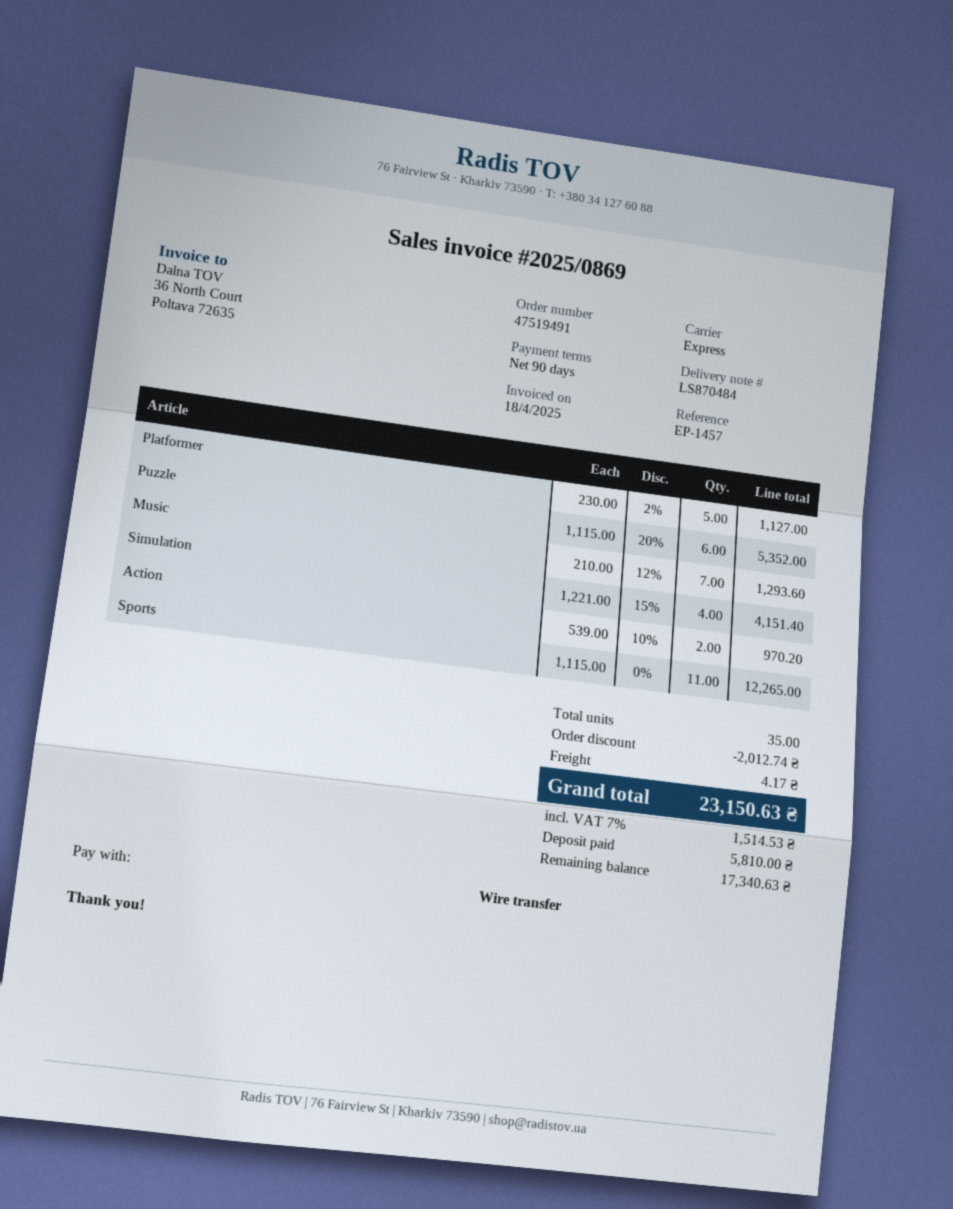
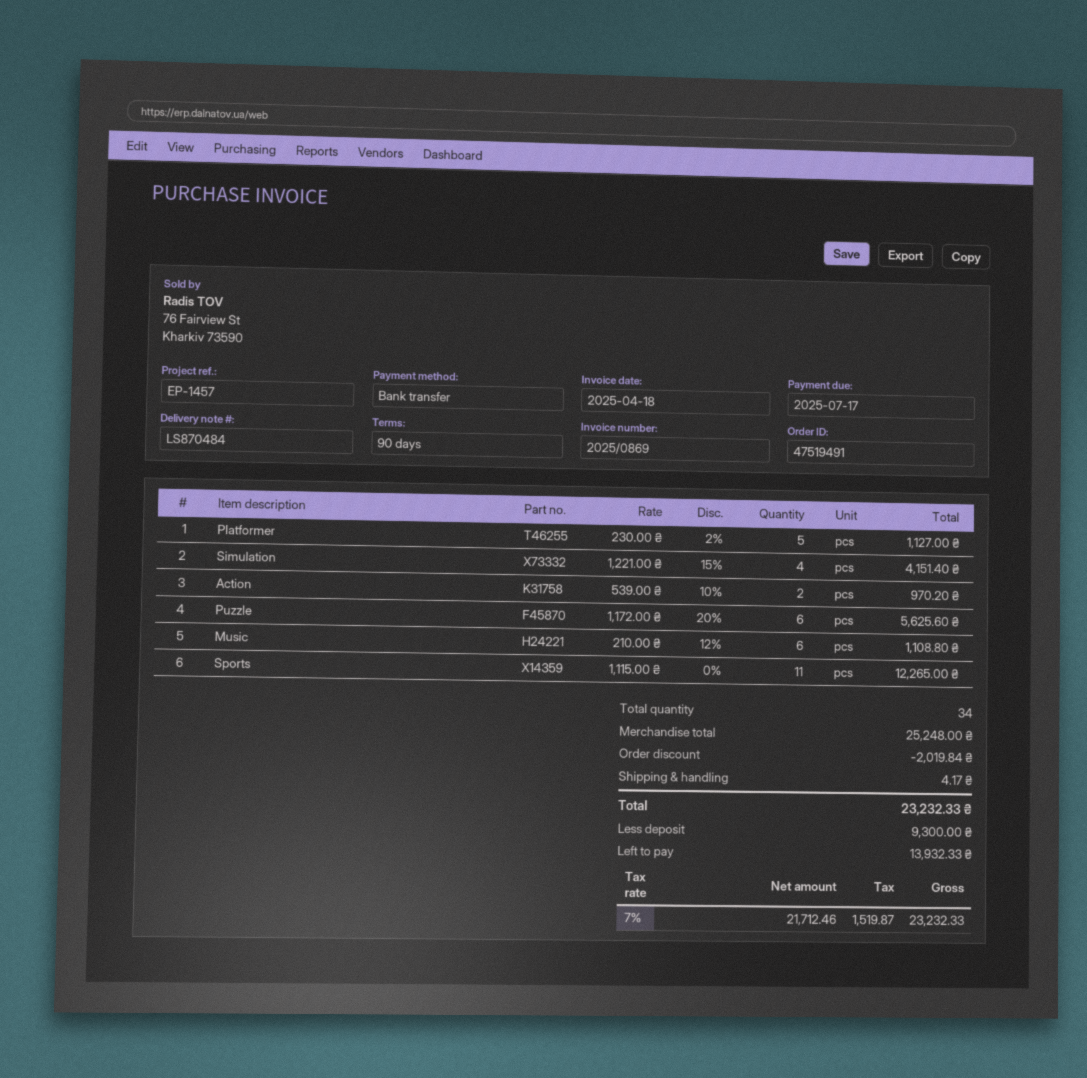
Puzzle: 6 x 1115.00 - 20% = 5352.00 -> 6 x 1172.00 - 20% = 5625.60
Music: 7 x 210.00 - 12% = 1293.60 -> 6 x 210.00 - 12% = 1108.80
total quantity: 35 -> 34
discount: 2012.74 -> 2019.84
tax: 7% = 1514.53 -> 7% = 1519.87
total: 23150.63 -> 23232.33
deposit: 5810.00 -> 9300.00
balance: 17340.63 -> 13932.33

